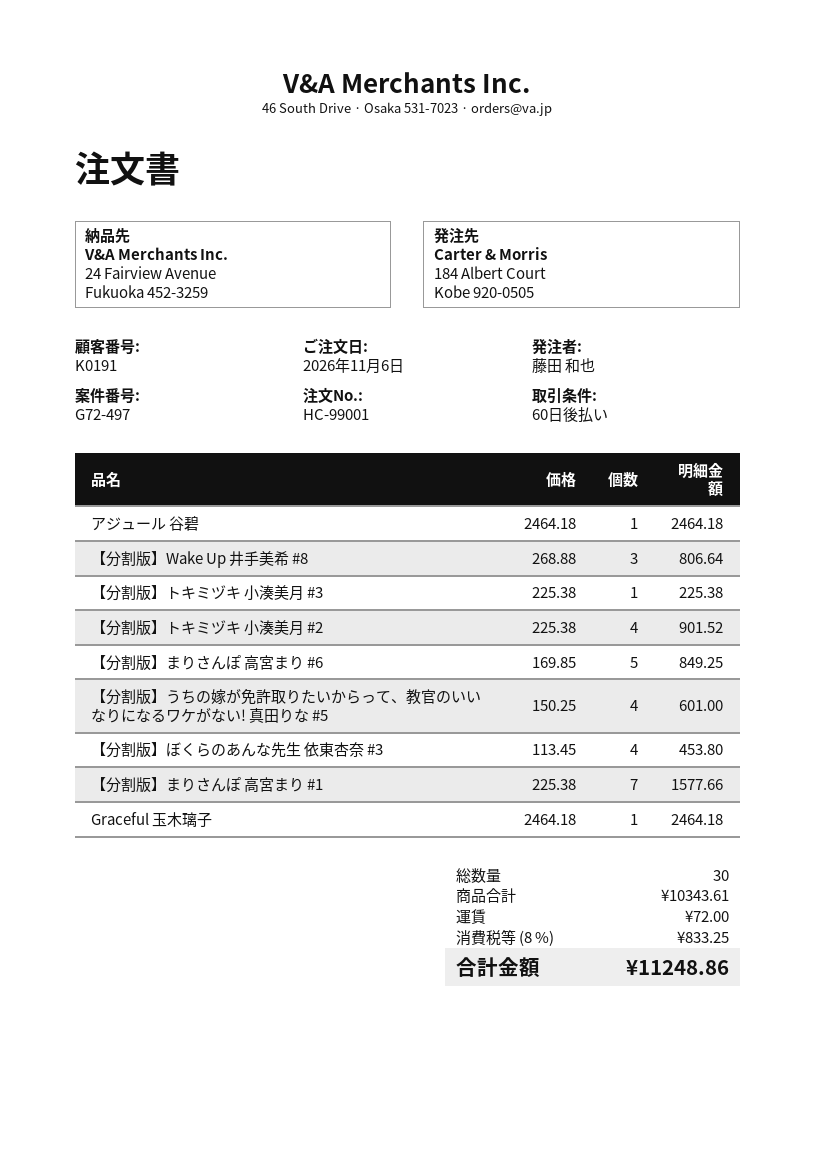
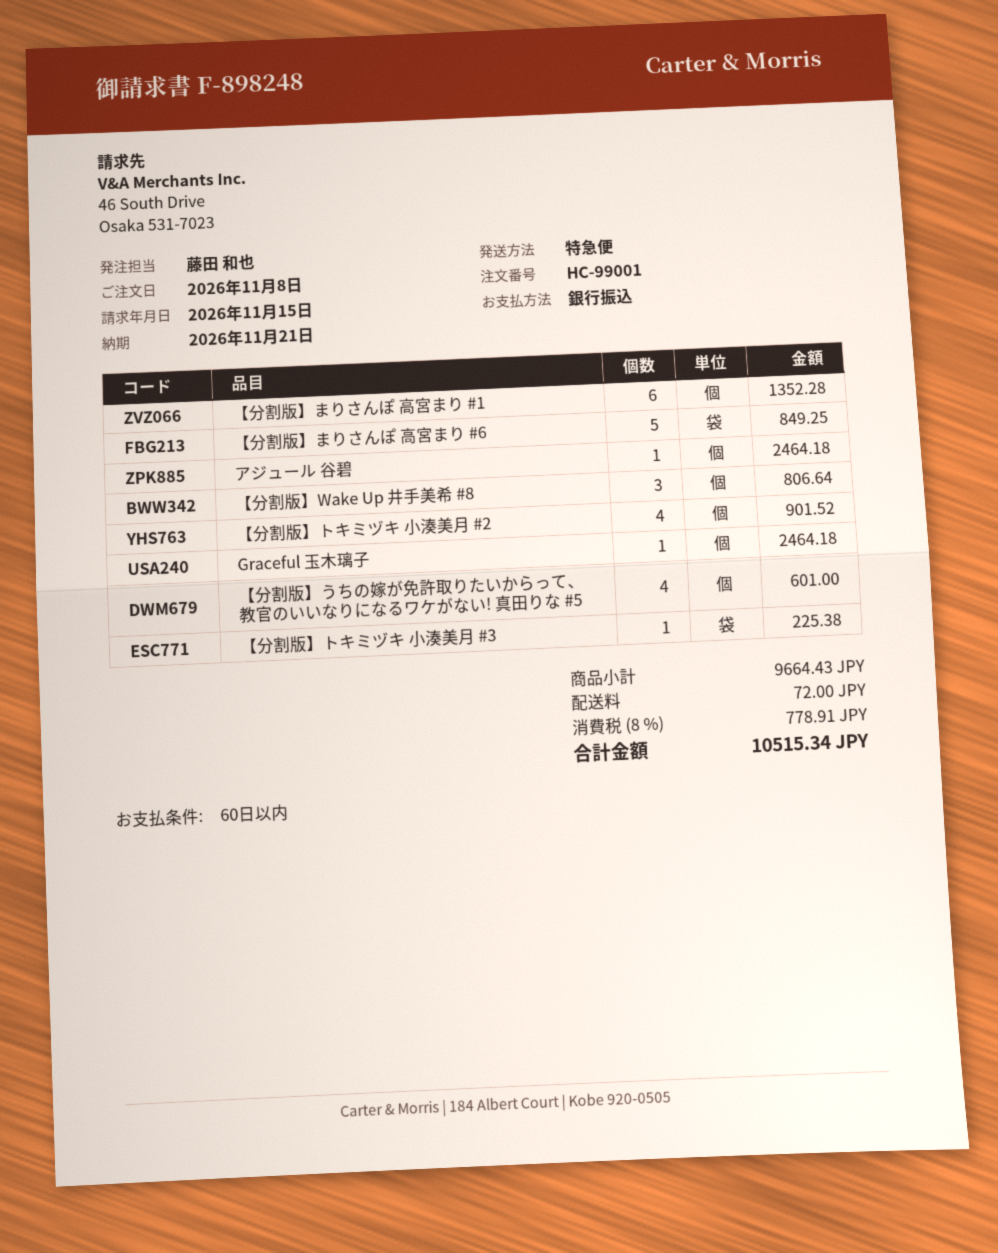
order date: 2026-11-06 -> 2026-11-08
【分割版】ぼくらのあんな先生 依東杏奈 #3: 4 for 453.80 -> none
【分割版】まりさんぽ 高宮まり #1: 7 for 1577.66 -> 6 for 1352.28
subtotal: 10343.61 -> 9664.43
tax: 8% = 833.25 -> 8% = 778.91
total: 11248.86 -> 10515.34

